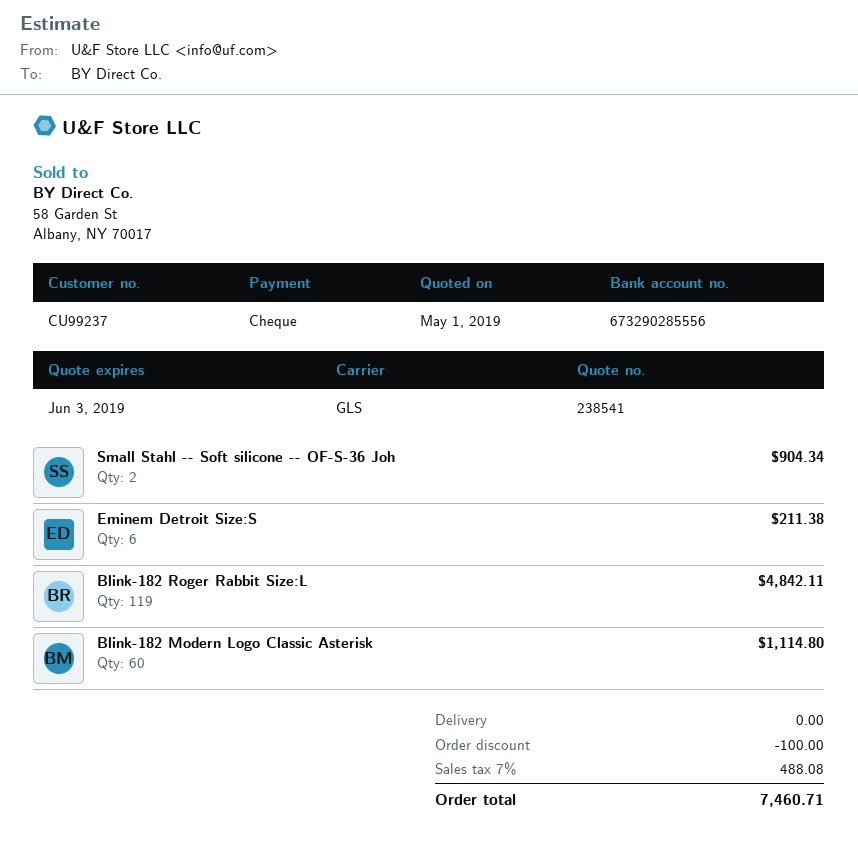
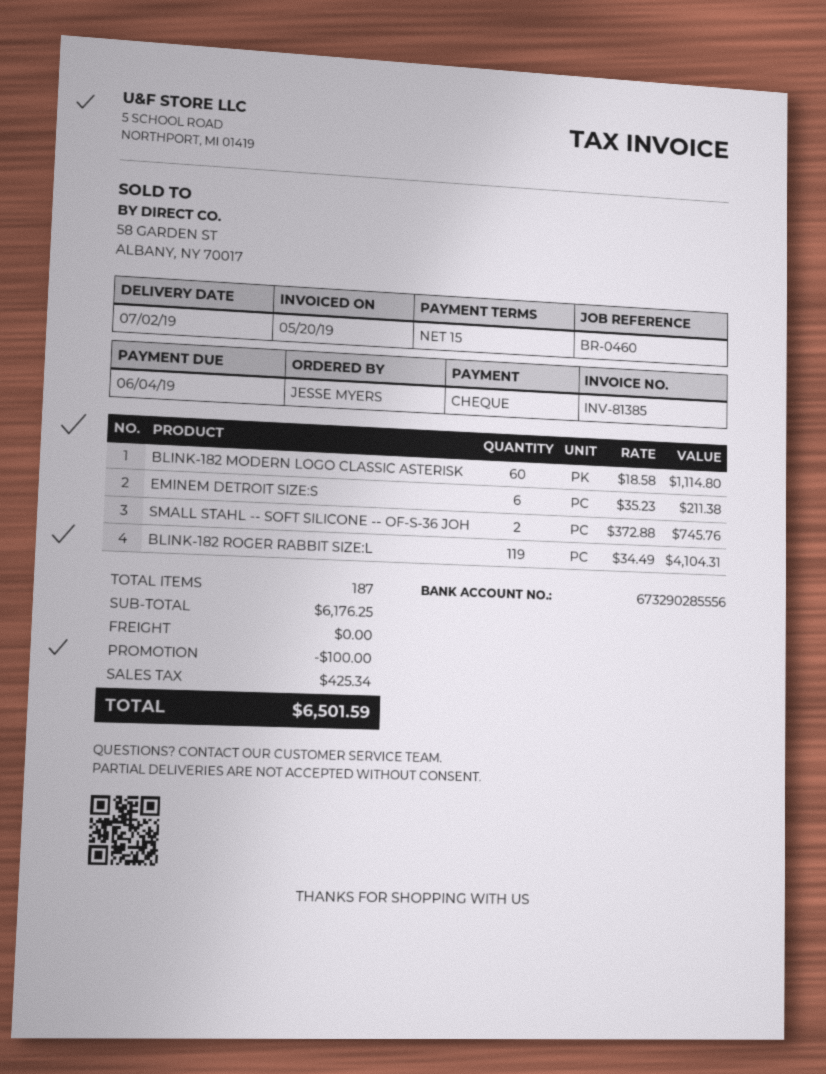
Small Stahl -- Soft silicone -- OF-S-36 Joh: 2 for 904.34 -> 2 for 745.76
Blink-182 Roger Rabbit Size:L: 119 for 4842.11 -> 119 for 4104.31
tax: 488.08 -> 425.34
total: 7460.71 -> 6501.59

